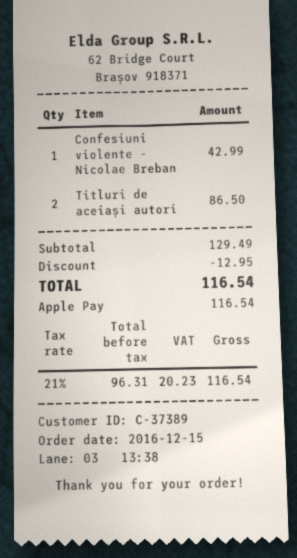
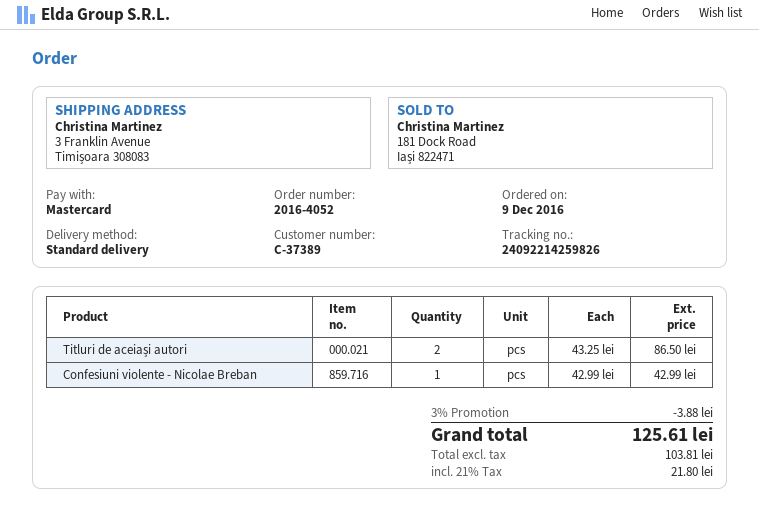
order date: 2016-12-15 -> 2016-12-09
payment method: Apple Pay -> Mastercard
discount: 12.95 -> 3.88
net: 96.31 -> 103.81
tax: 21% = 20.23 -> 21% = 21.80
total: 116.54 -> 125.61

